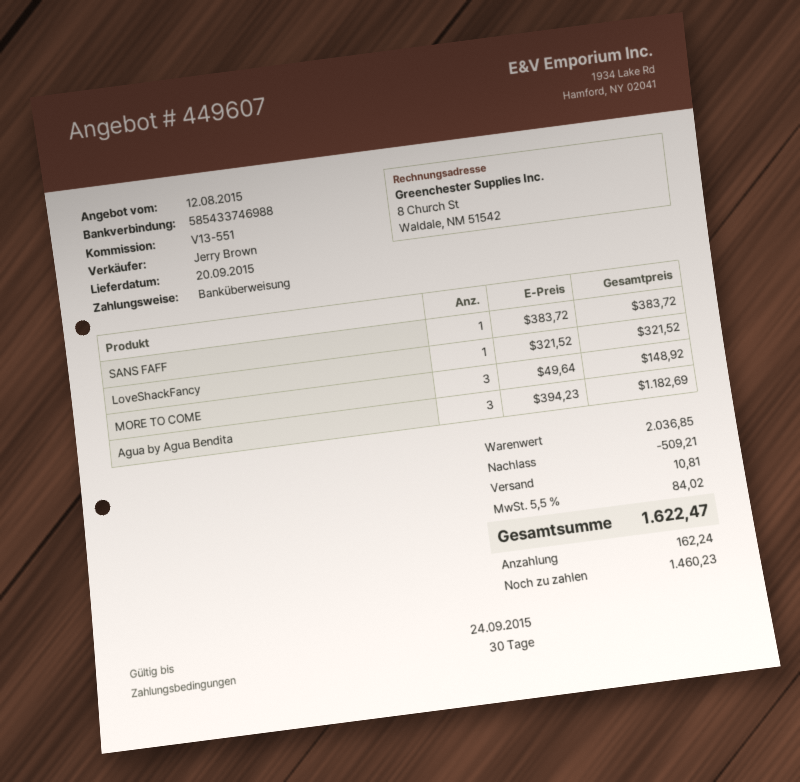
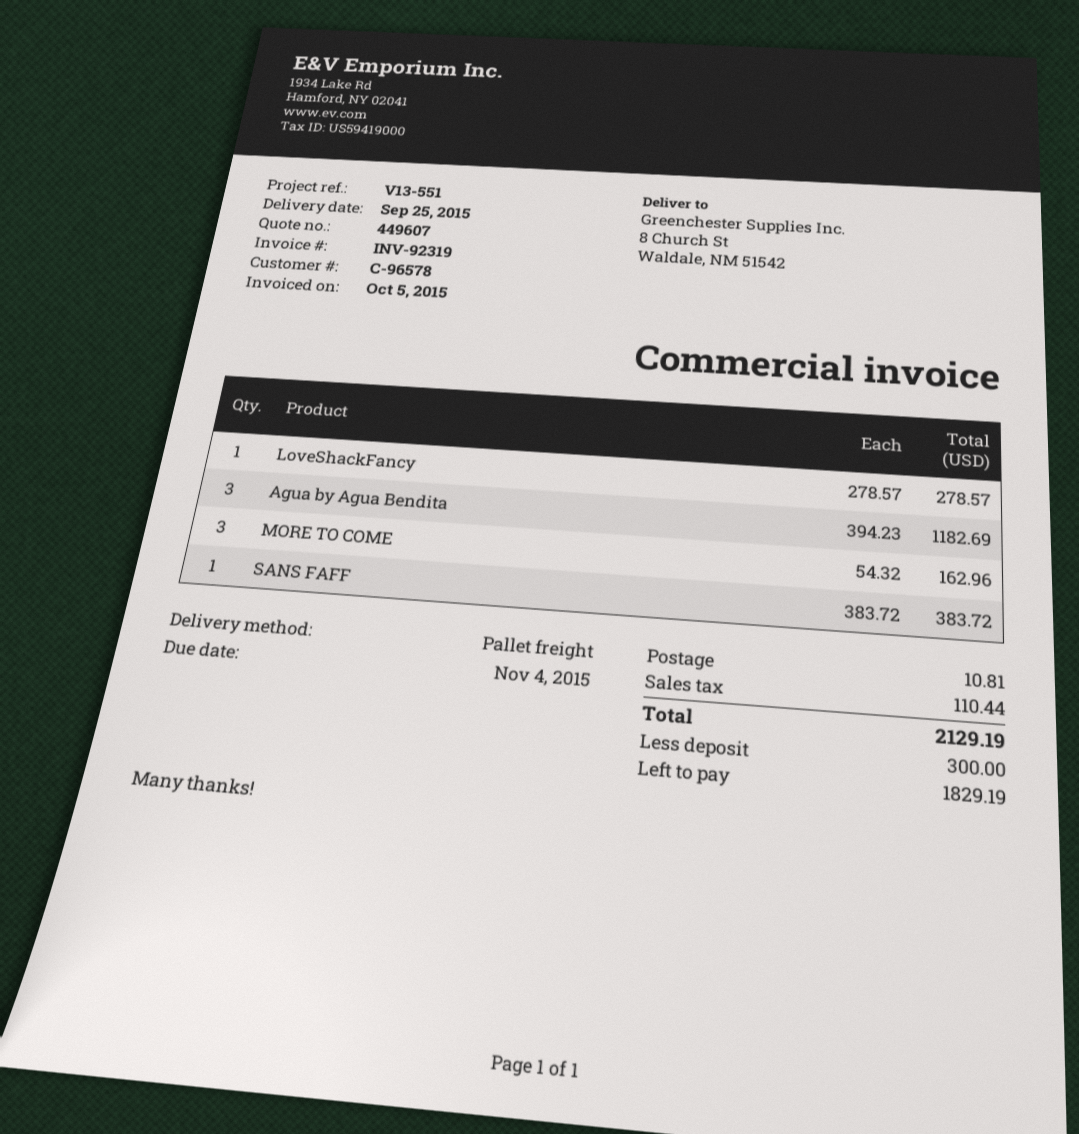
delivery date: 2015-09-20 -> 2015-09-25
LoveShackFancy: 1 x 321.52 = 321.52 -> 1 x 278.57 = 278.57
MORE TO COME: 3 x 49.64 = 148.92 -> 3 x 54.32 = 162.96
discount: 509.21 -> none
tax: 84.02 -> 110.44
total: 1622.47 -> 2129.19
deposit: 162.24 -> 300.00
balance: 1460.23 -> 1829.19

